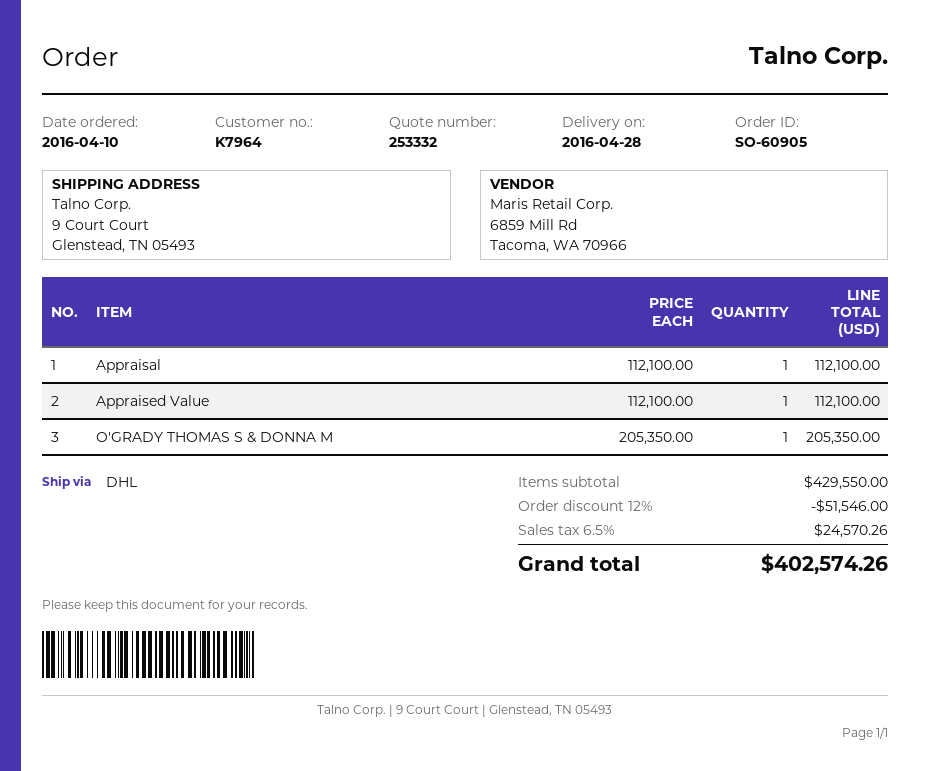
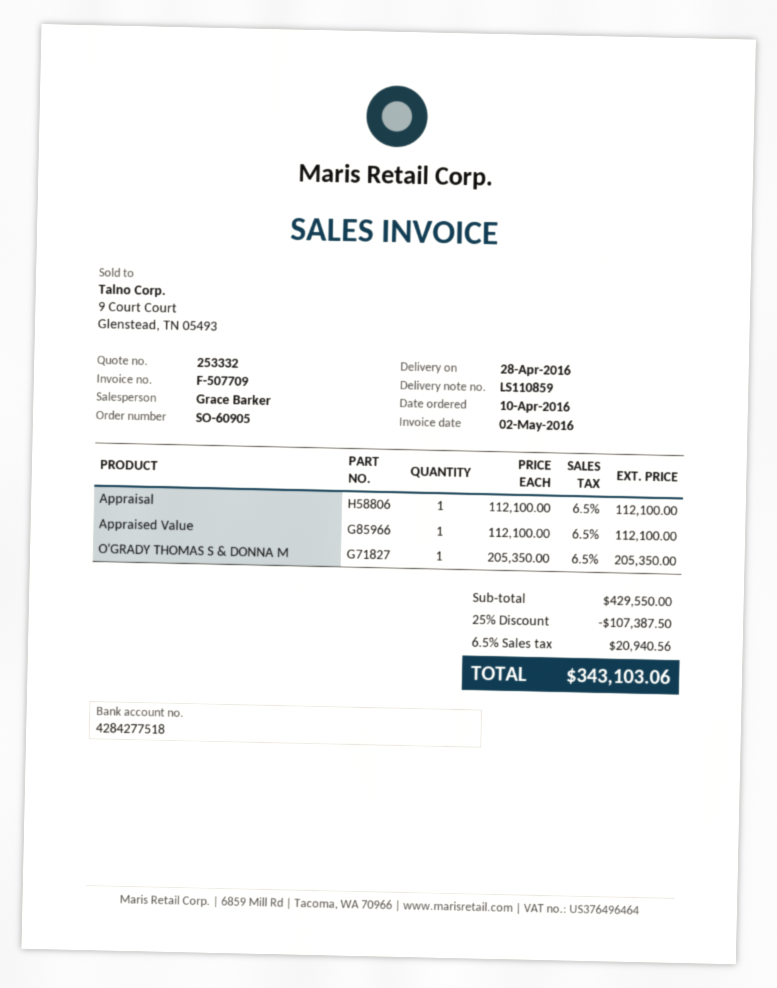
discount: 12% = 51546.00 -> 25% = 107387.50
tax: 6.5% = 24570.26 -> 6.5% = 20940.56
total: 402574.26 -> 343103.06

